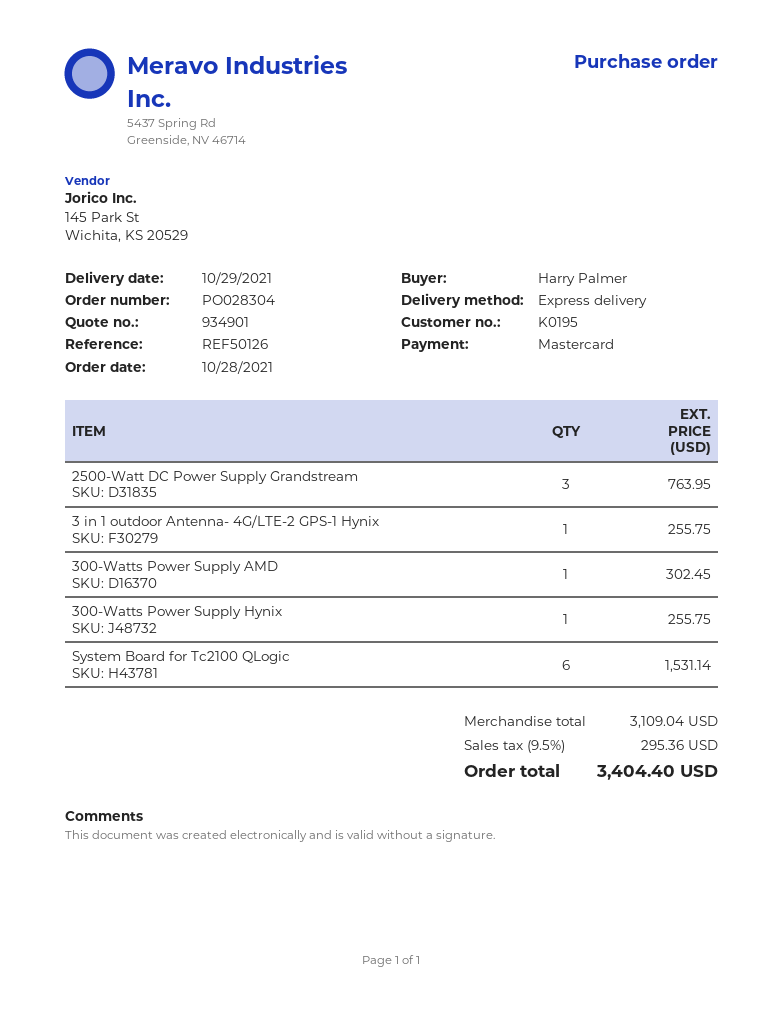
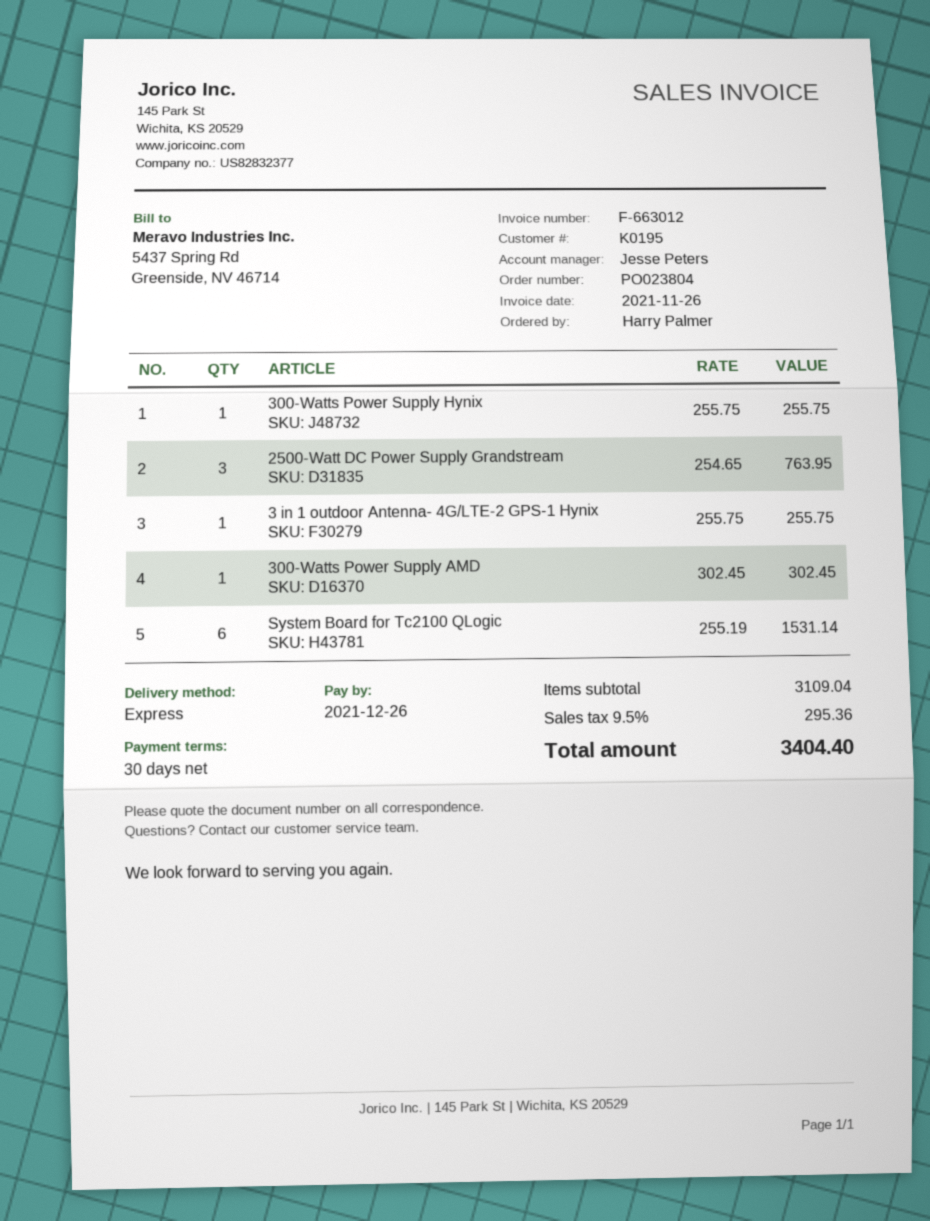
order number: PO028304 -> PO023804

